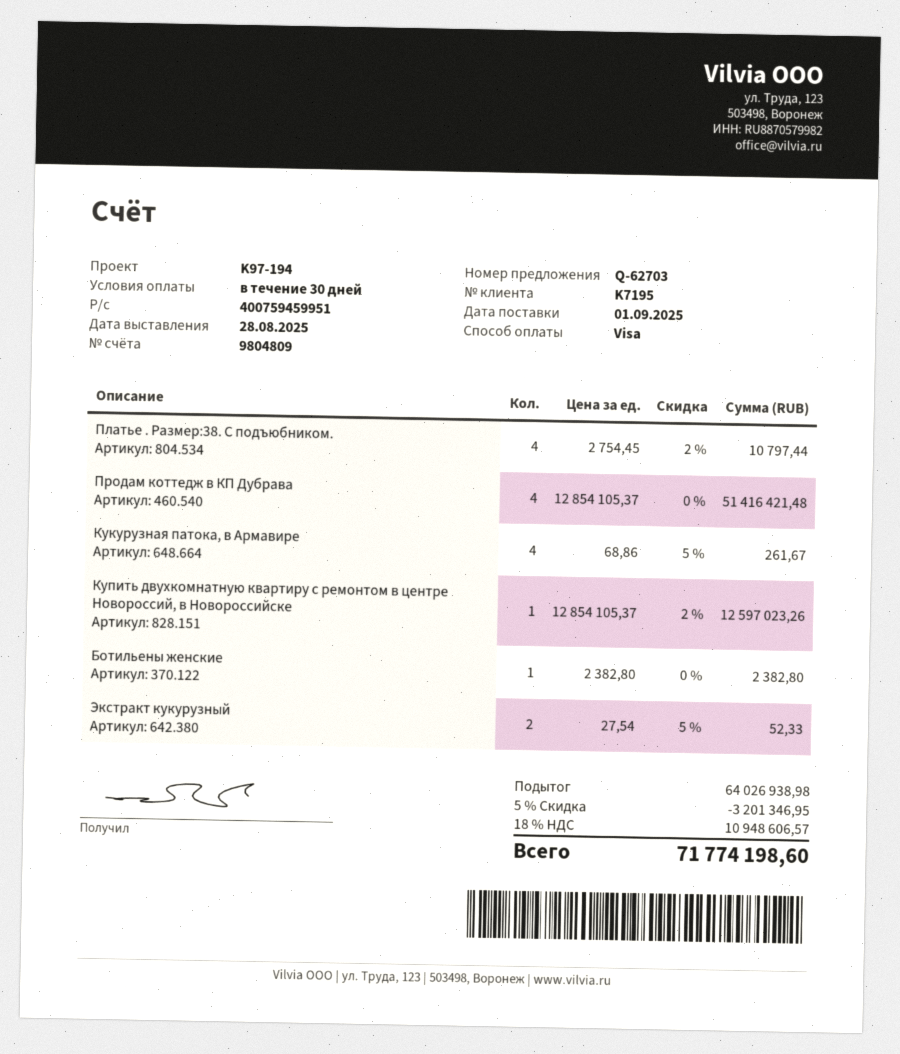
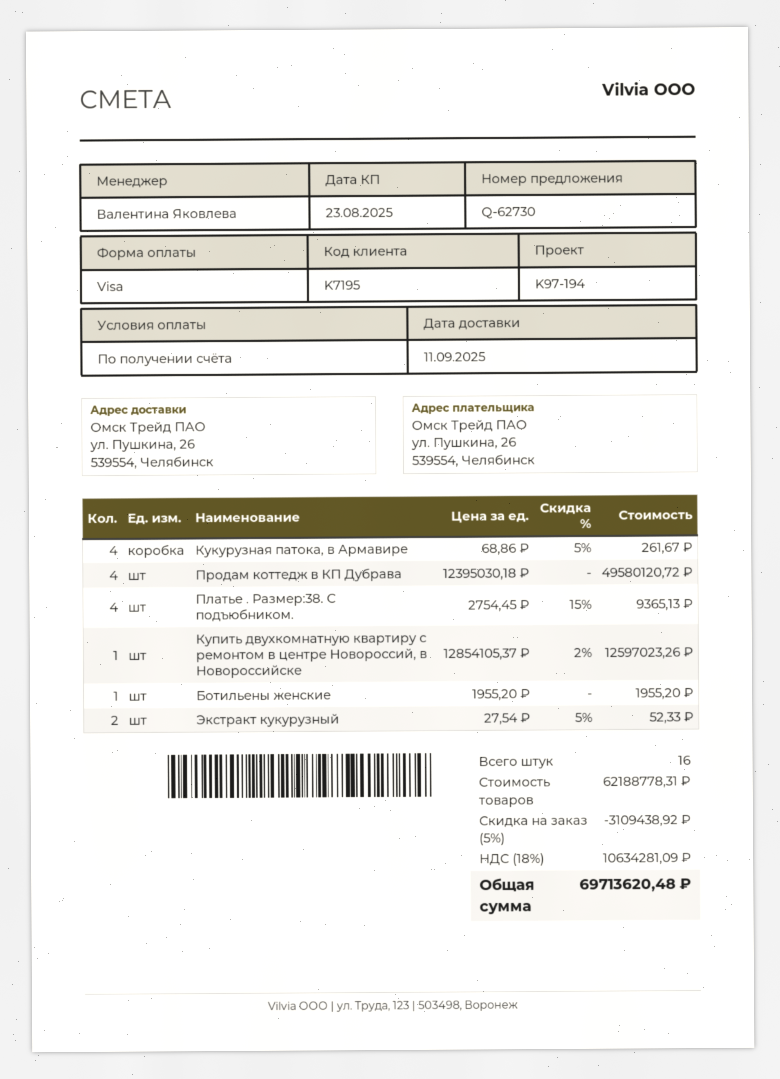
quote number: Q-62703 -> Q-62730
delivery date: 2025-09-01 -> 2025-09-11
payment terms: 30 days -> on receipt
Платье . Размер:38. С подъюбником.: 4 x 2754.45 - 2% = 10797.44 -> 4 x 2754.45 - 15% = 9365.13
Продам коттедж в КП Дубрава: 4 x 12854105.37 = 51416421.48 -> 4 x 12395030.18 = 49580120.72
Ботильены женские: 1 x 2382.80 = 2382.80 -> 1 x 1955.20 = 1955.20
subtotal: 64026938.98 -> 62188778.31
discount: 5% = 3201346.95 -> 5% = 3109438.92
tax: 18% = 10948606.57 -> 18% = 10634281.09
total: 71774198.60 -> 69713620.48

